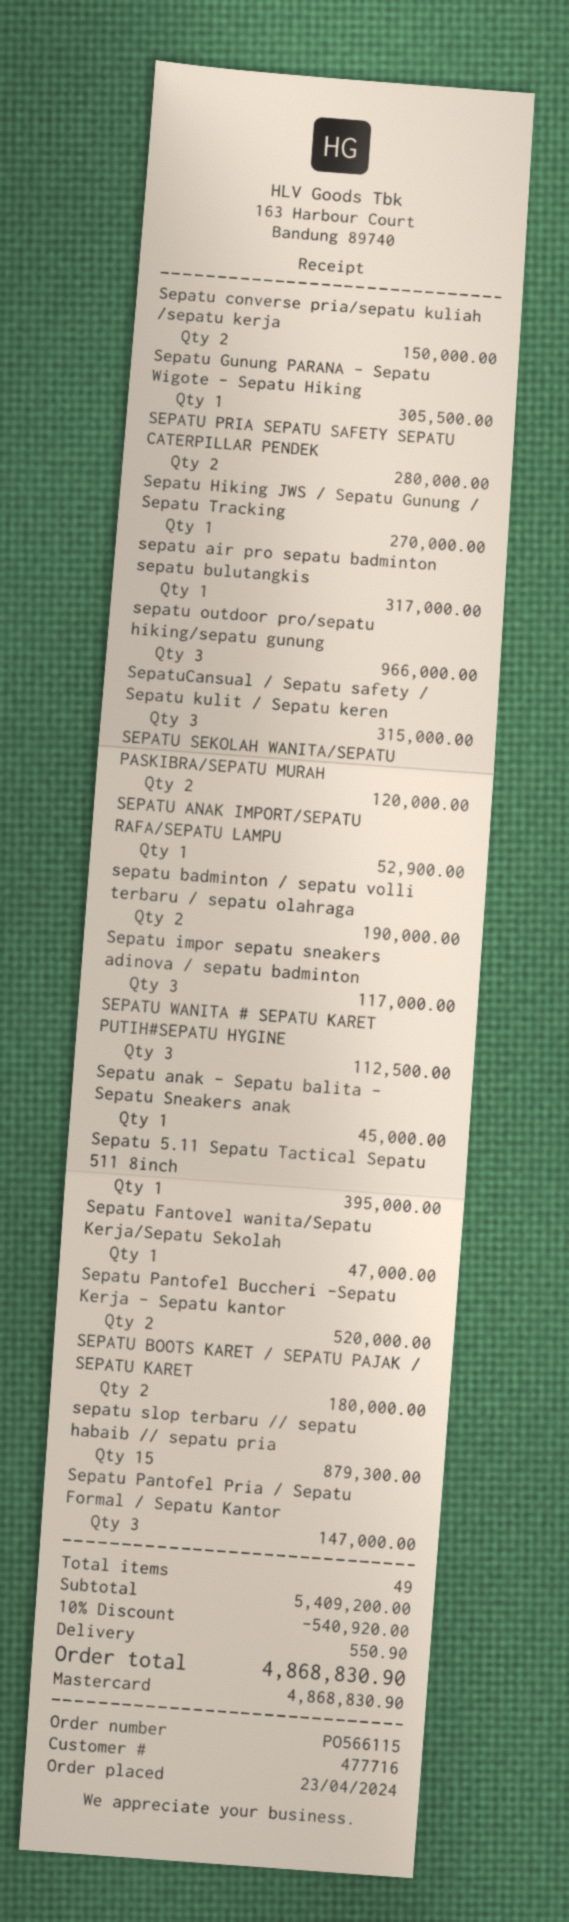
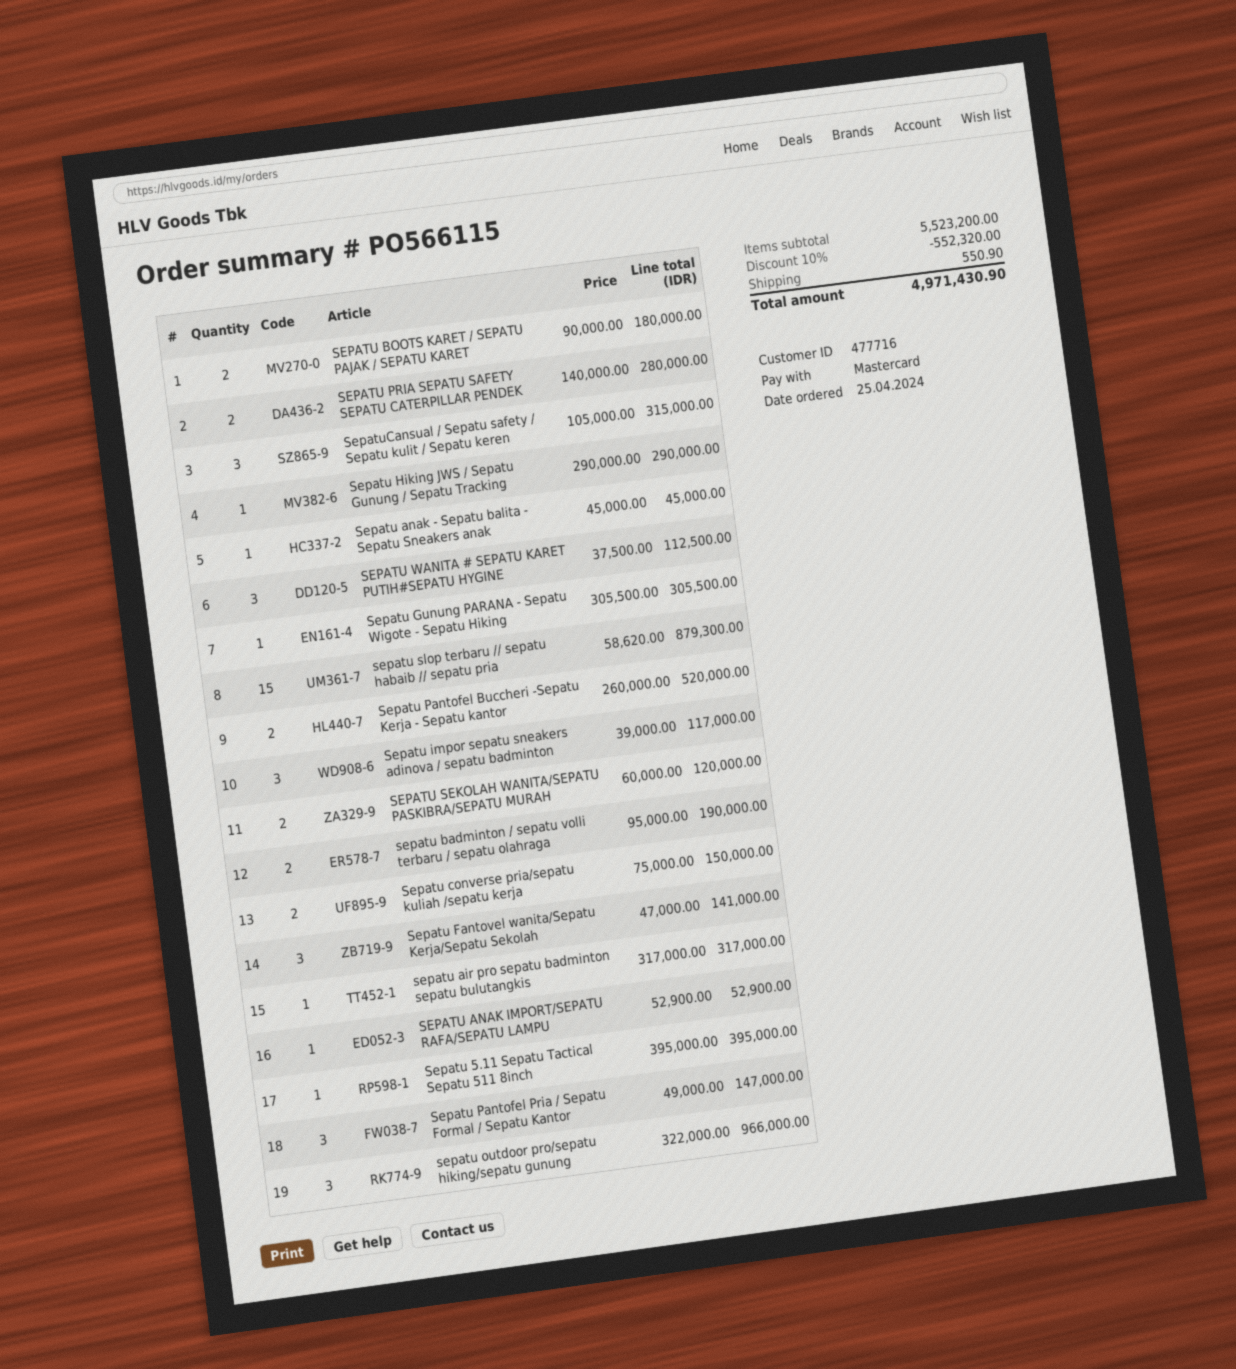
order date: 2024-04-23 -> 2024-04-25
Sepatu Hiking JWS / Sepatu Gunung / Sepatu Tracking: 1 for 270000.00 -> 1 for 290000.00
Sepatu Fantovel wanita/Sepatu Kerja/Sepatu Sekolah: 1 for 47000.00 -> 3 for 141000.00
subtotal: 5409200.00 -> 5523200.00
discount: 10% = 540920.00 -> 10% = 552320.00
total: 4868830.90 -> 4971430.90

